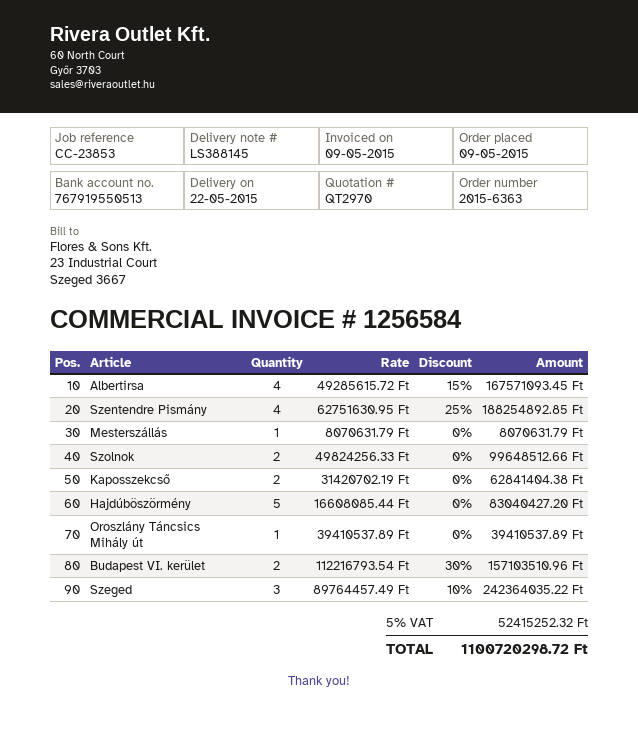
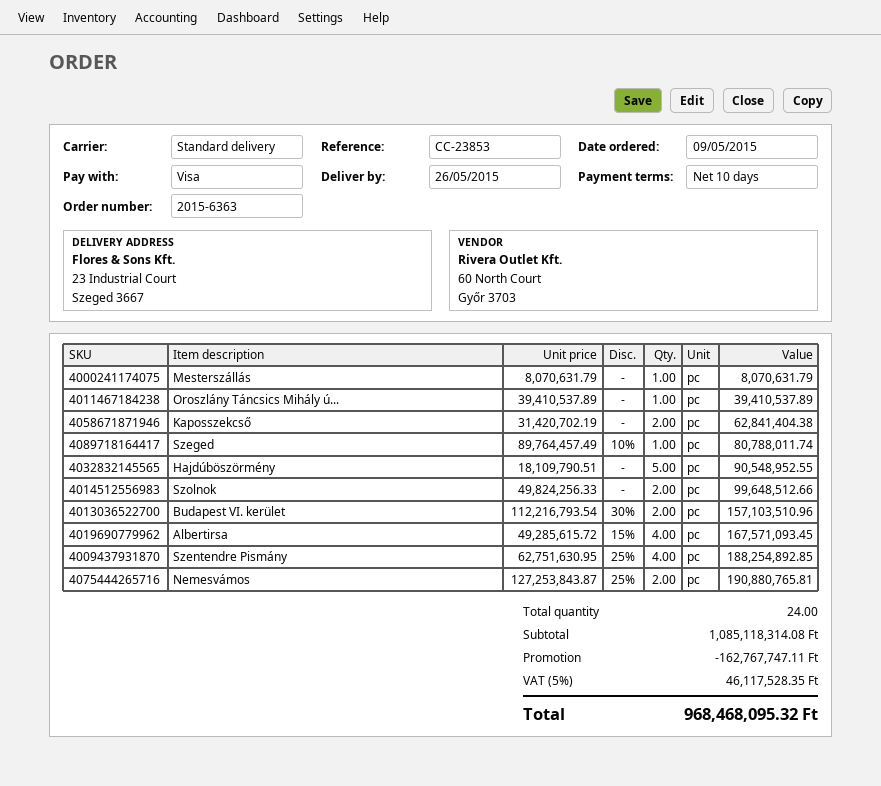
delivery date: 2015-05-22 -> 2015-05-26
Hajdúböszörmény: 5 x 16608085.44 = 83040427.20 -> 5 x 18109790.51 = 90548952.55
Szeged: 3 x 89764457.49 - 10% = 242364035.22 -> 1 x 89764457.49 - 10% = 80788011.74
Nemesvámos: none -> 2 x 127253843.87 - 25% = 190880765.81
discount: none -> 162767747.11
tax: 5% = 52415252.32 -> 5% = 46117528.35
total: 1100720298.72 -> 968468095.32

